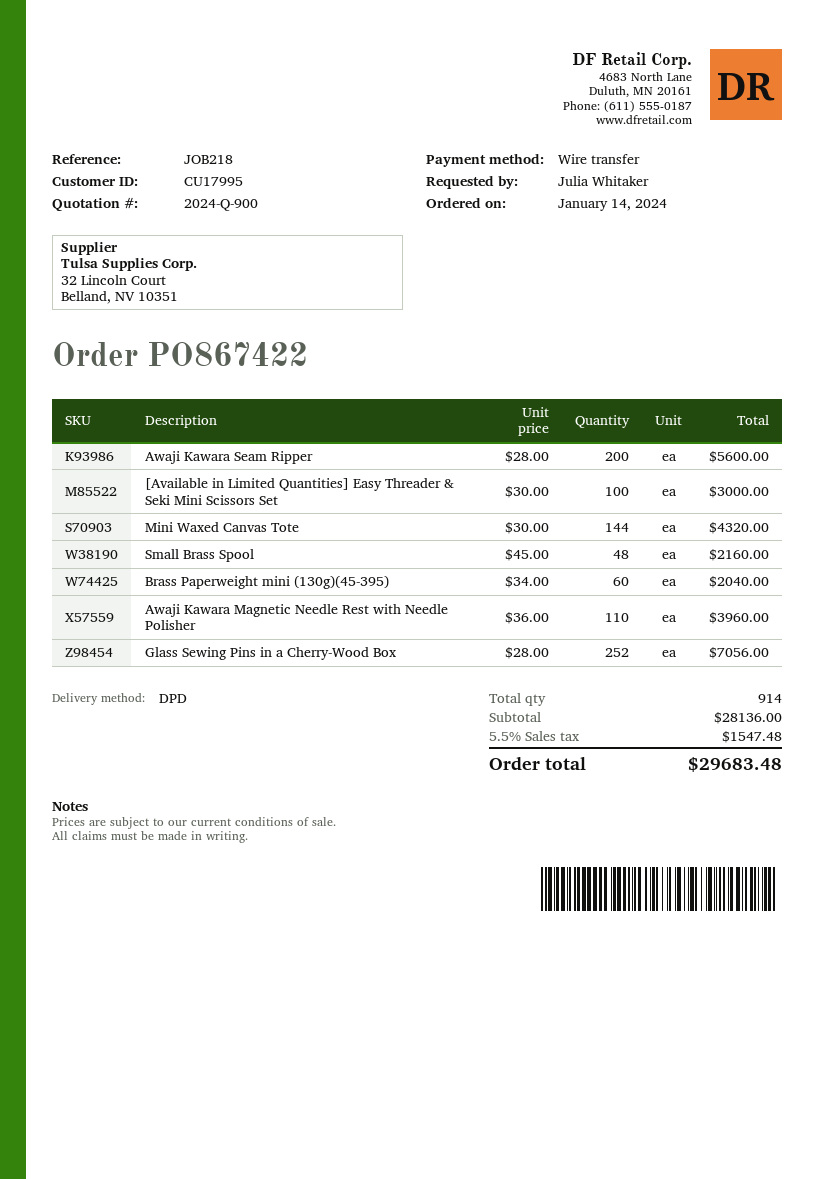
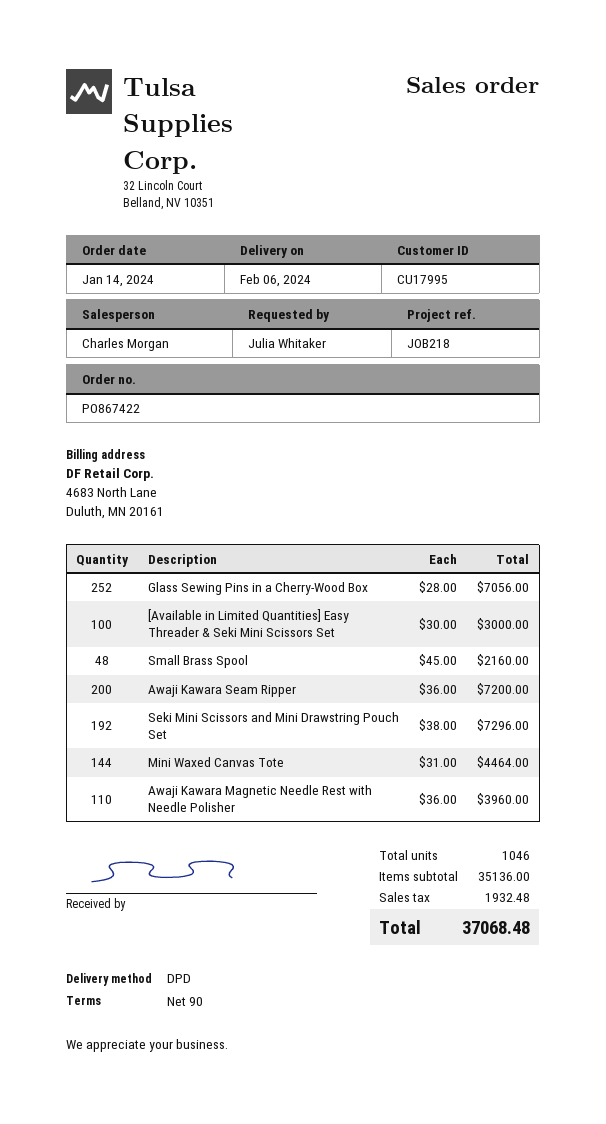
Awaji Kawara Seam Ripper: 200 x 28.00 = 5600.00 -> 200 x 36.00 = 7200.00
Mini Waxed Canvas Tote: 144 x 30.00 = 4320.00 -> 144 x 31.00 = 4464.00
Brass Paperweight mini (130g)(45-395): 60 x 34.00 = 2040.00 -> none
Seki Mini Scissors and Mini Drawstring Pouch Set: none -> 192 x 38.00 = 7296.00
total quantity: 914 -> 1046
subtotal: 28136.00 -> 35136.00
tax: 1547.48 -> 1932.48
total: 29683.48 -> 37068.48

